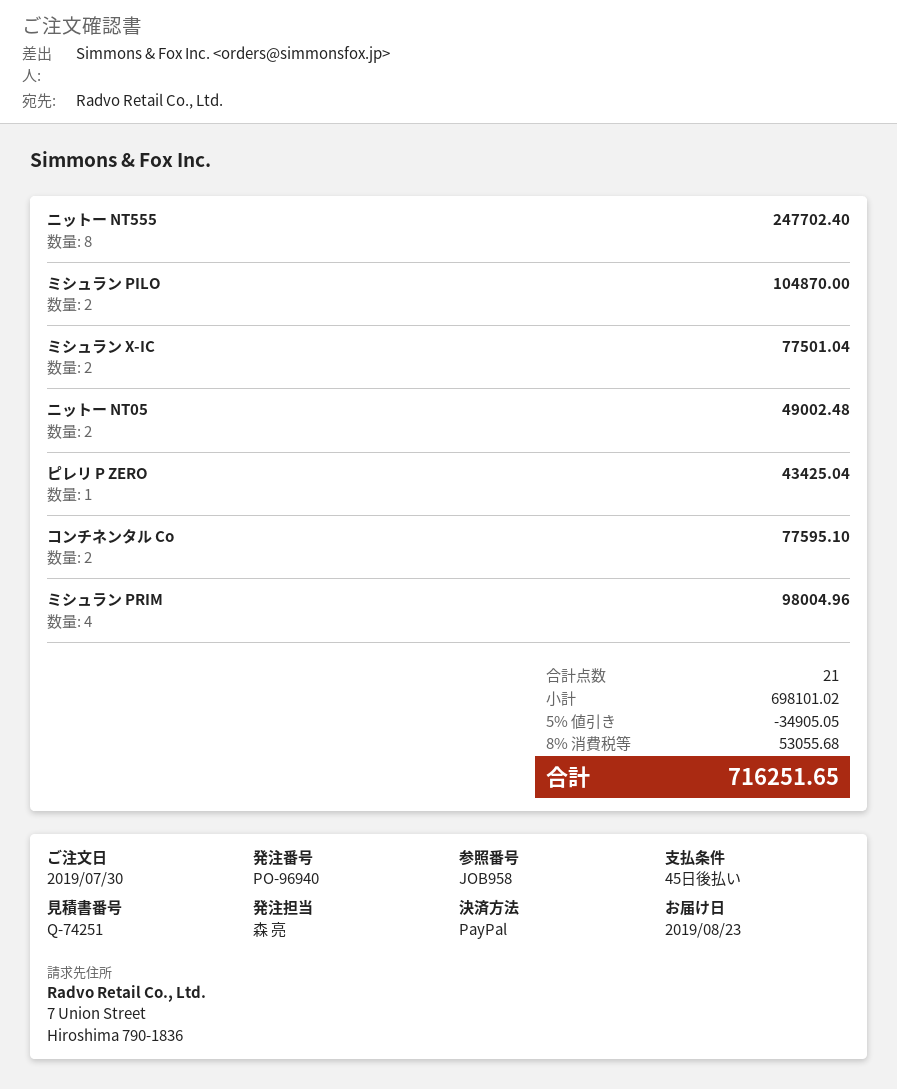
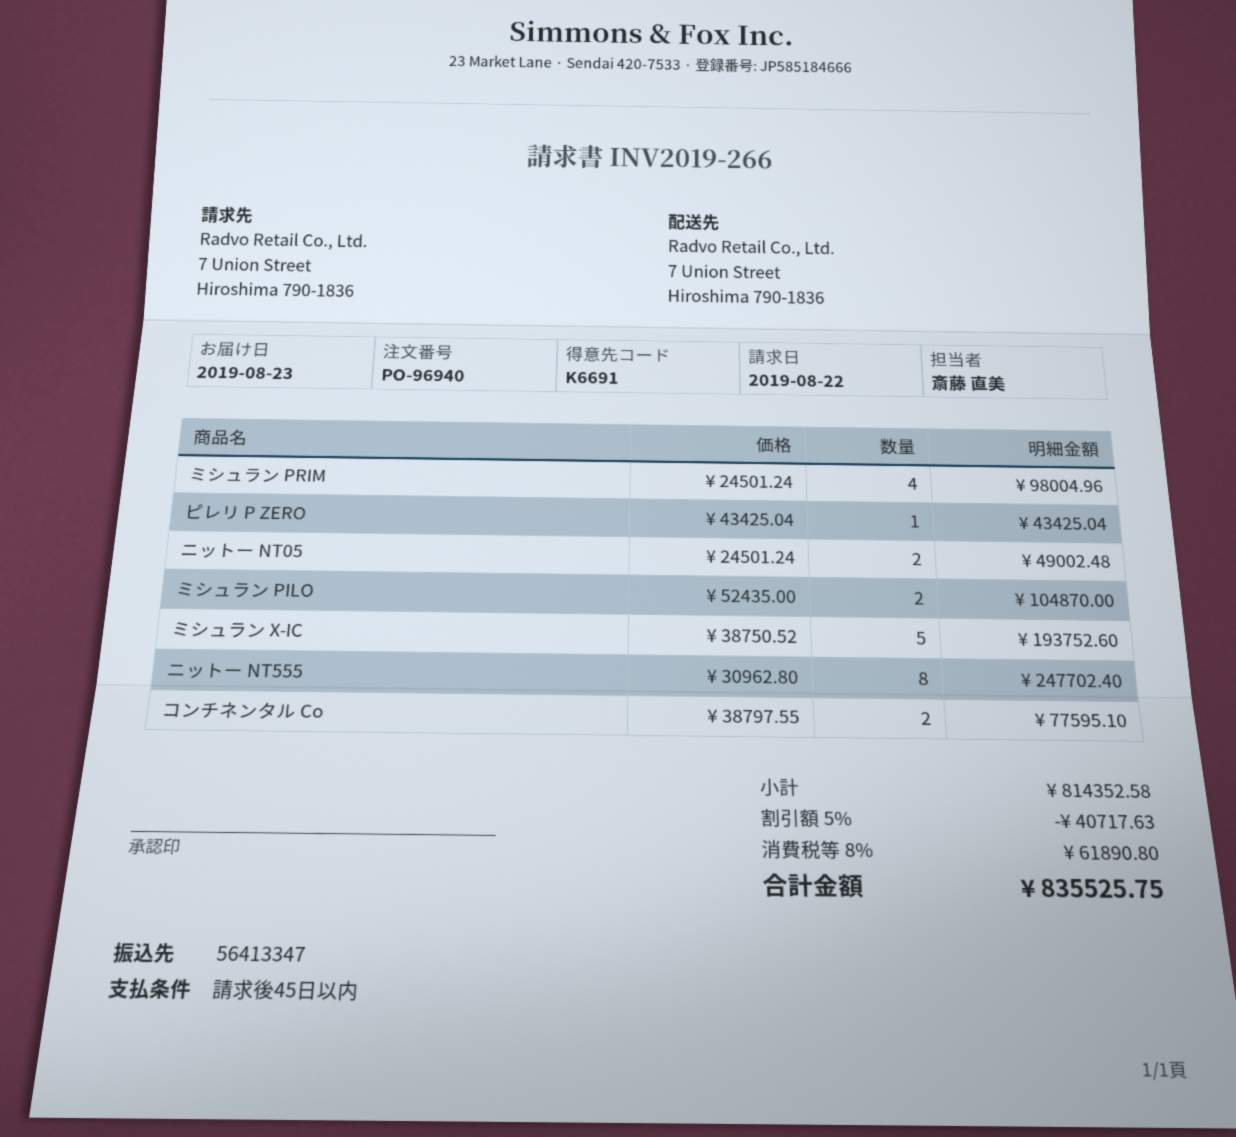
ミシュラン X-IC: 2 for 77501.04 -> 5 for 193752.60
subtotal: 698101.02 -> 814352.58
discount: 5% = 34905.05 -> 5% = 40717.63
tax: 8% = 53055.68 -> 8% = 61890.80
total: 716251.65 -> 835525.75

